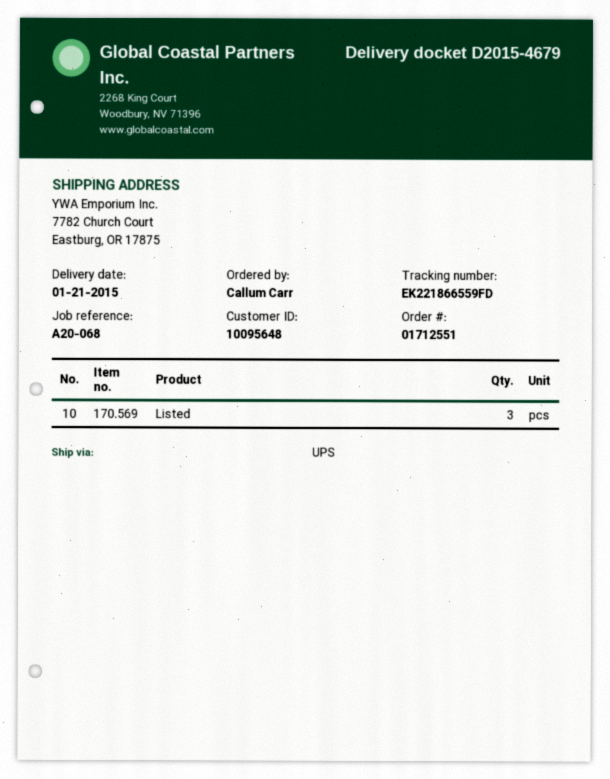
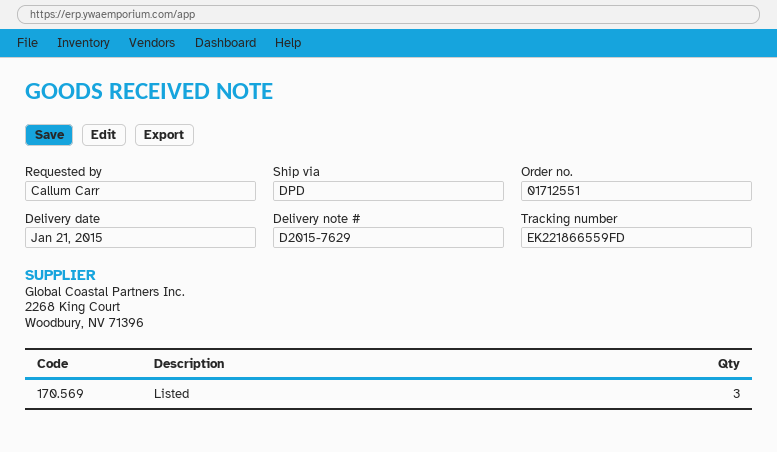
delivery note number: D2015-4679 -> D2015-7629
shipping method: UPS -> DPD

